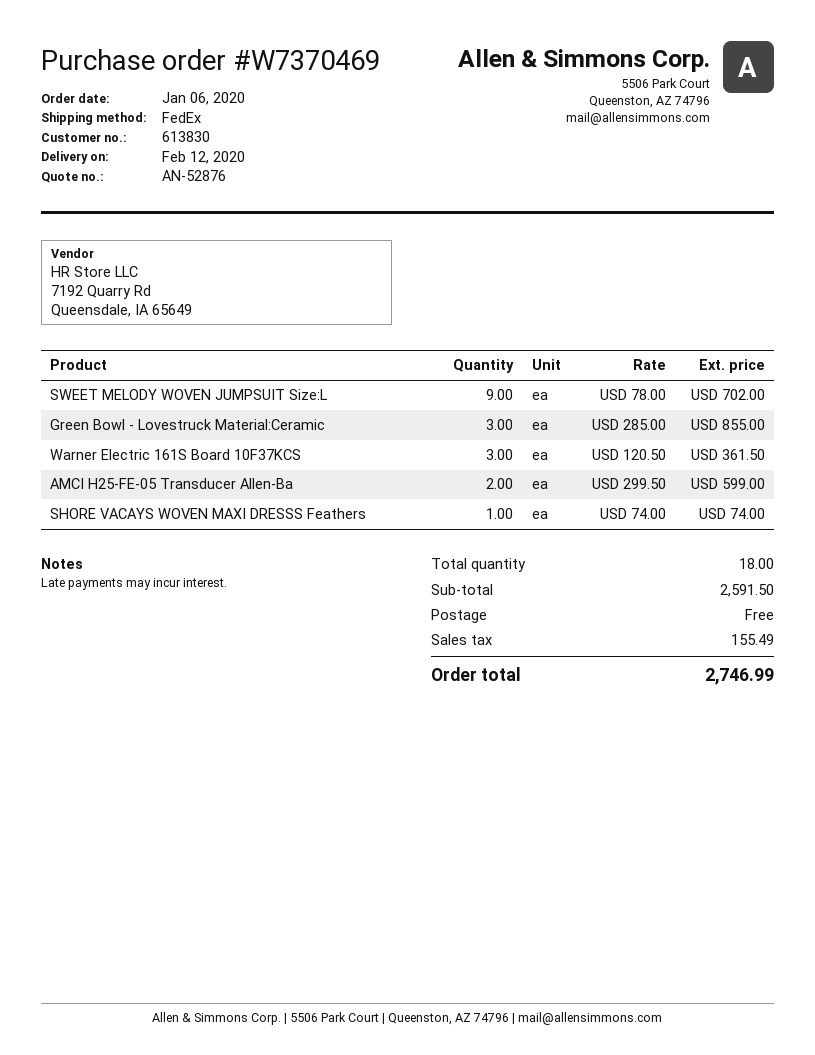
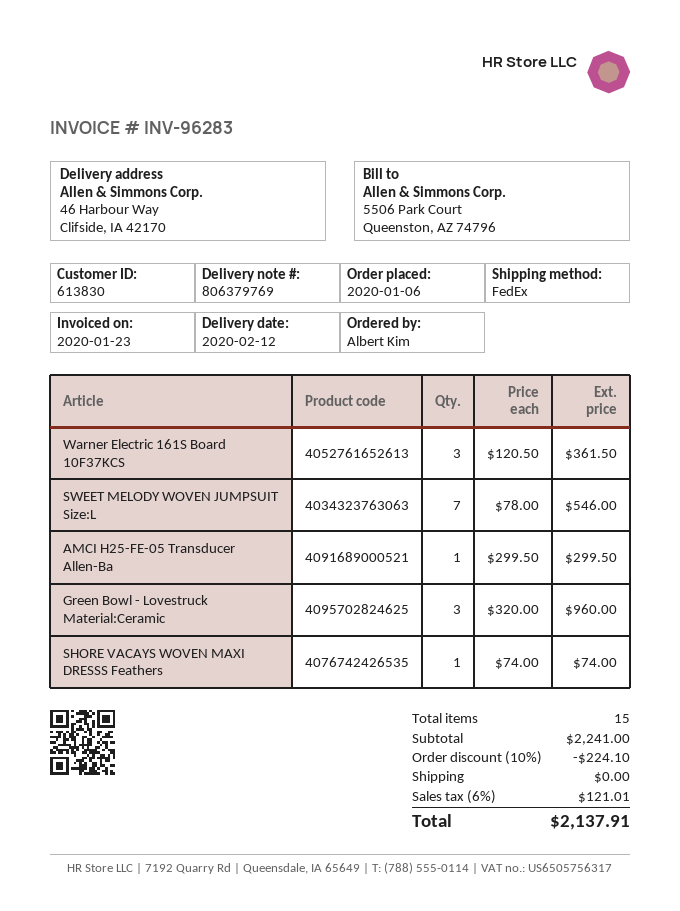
SWEET MELODY WOVEN JUMPSUIT Size:L: 9 x 78.00 = 702.00 -> 7 x 78.00 = 546.00
Green Bowl - Lovestruck Material:Ceramic: 3 x 285.00 = 855.00 -> 3 x 320.00 = 960.00
AMCI H25-FE-05 Transducer Allen-Ba: 2 x 299.50 = 599.00 -> 1 x 299.50 = 299.50
total quantity: 18 -> 15
subtotal: 2591.50 -> 2241.00
discount: none -> 10% = 224.10
tax: 155.49 -> 121.01
total: 2746.99 -> 2137.91

